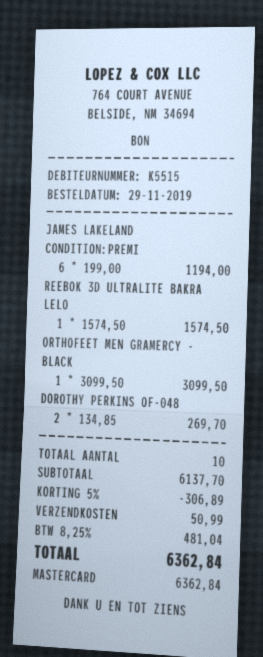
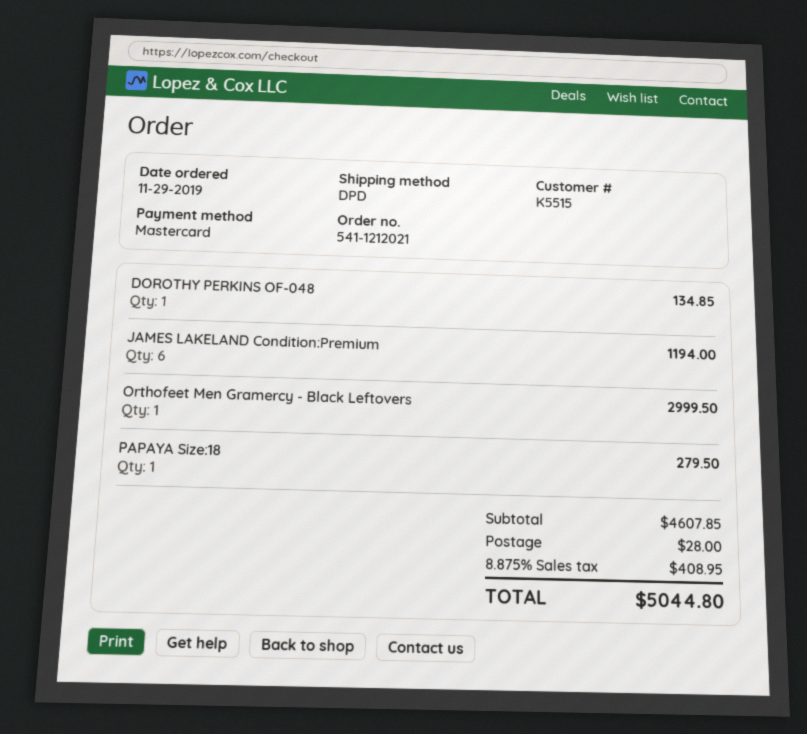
REEBOK 3D ULTRALITE BAKRA LELO: 1 for 1574.50 -> none
ORTHOFEET MEN GRAMERCY - BLACK: 1 for 3099.50 -> 1 for 2999.50
DOROTHY PERKINS OF-048: 2 for 269.70 -> 1 for 134.85
PAPAYA Size:18: none -> 1 for 279.50
subtotal: 6137.70 -> 4607.85
discount: 5% = 306.89 -> none
shipping: 50.99 -> 28.00
tax: 8.25% = 481.04 -> 8.875% = 408.95
total: 6362.84 -> 5044.80

